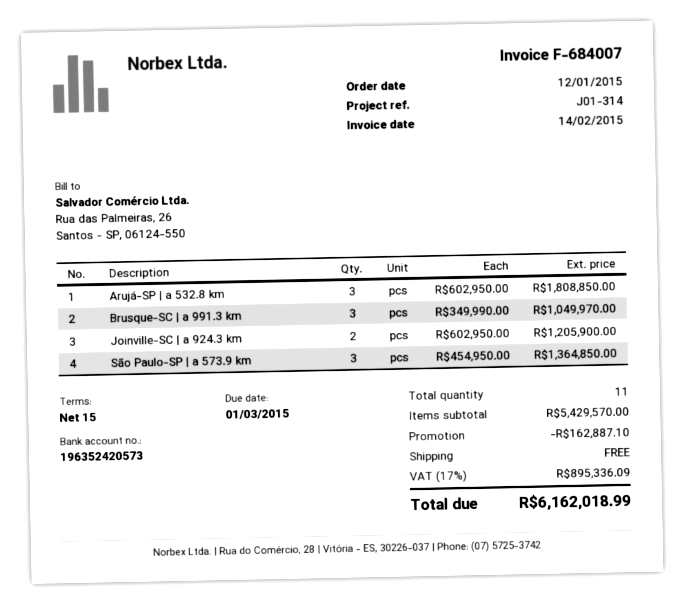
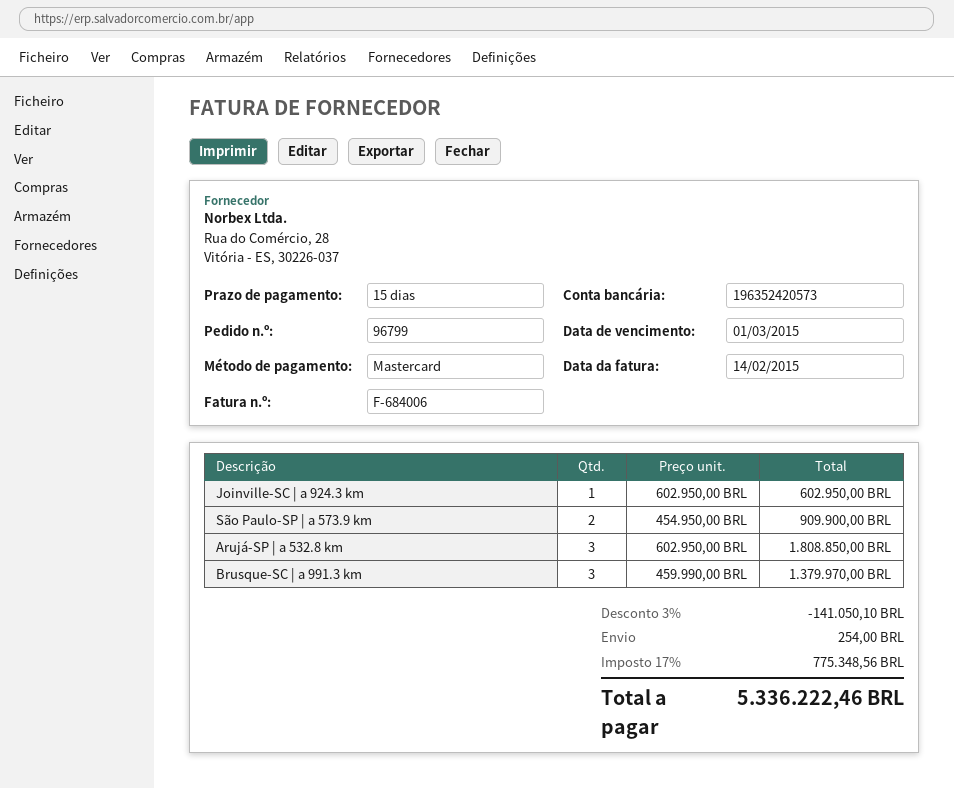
invoice number: F-684007 -> F-684006
Brusque-SC | a 991.3 km: 3 x 349990.00 = 1049970.00 -> 3 x 459990.00 = 1379970.00
Joinville-SC | a 924.3 km: 2 x 602950.00 = 1205900.00 -> 1 x 602950.00 = 602950.00
São Paulo-SP | a 573.9 km: 3 x 454950.00 = 1364850.00 -> 2 x 454950.00 = 909900.00
discount: 162887.10 -> 141050.10
shipping: 0.00 -> 254.00
tax: 17% = 895336.09 -> 17% = 775348.56
total: 6162018.99 -> 5336222.46

